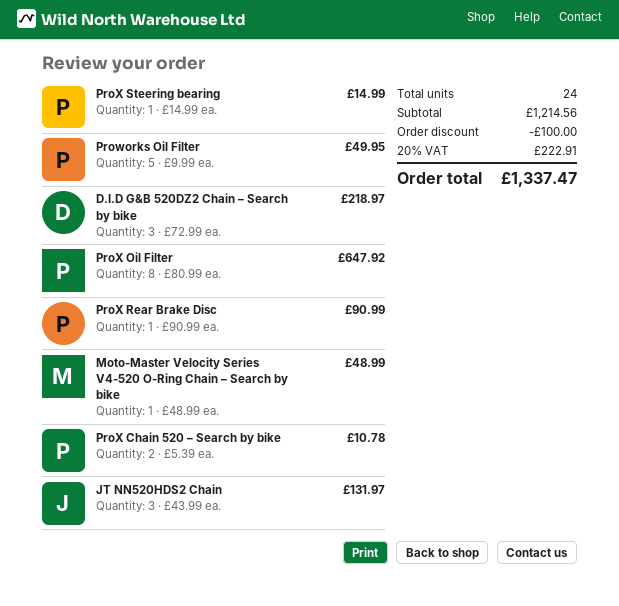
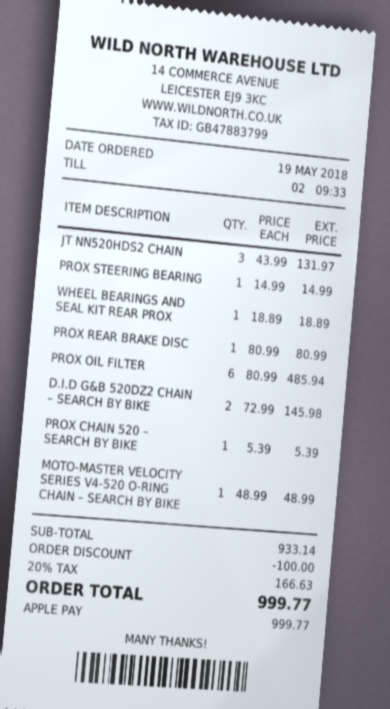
Proworks Oil Filter: 5 x 9.99 = 49.95 -> none
D.I.D G&B 520DZ2 Chain – Search by bike: 3 x 72.99 = 218.97 -> 2 x 72.99 = 145.98
ProX Oil Filter: 8 x 80.99 = 647.92 -> 6 x 80.99 = 485.94
ProX Rear Brake Disc: 1 x 90.99 = 90.99 -> 1 x 80.99 = 80.99
ProX Chain 520 – Search by bike: 2 x 5.39 = 10.78 -> 1 x 5.39 = 5.39
WHEEL BEARINGS AND SEAL KIT REAR PROX: none -> 1 x 18.89 = 18.89
subtotal: 1214.56 -> 933.14
tax: 20% = 222.91 -> 20% = 166.63
total: 1337.47 -> 999.77

